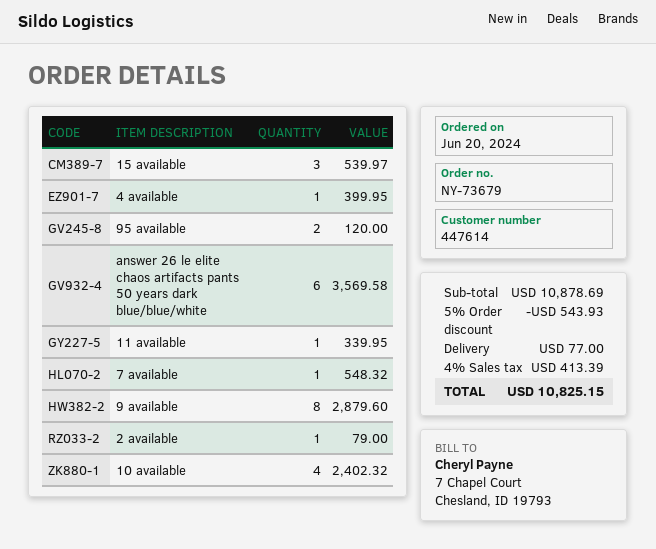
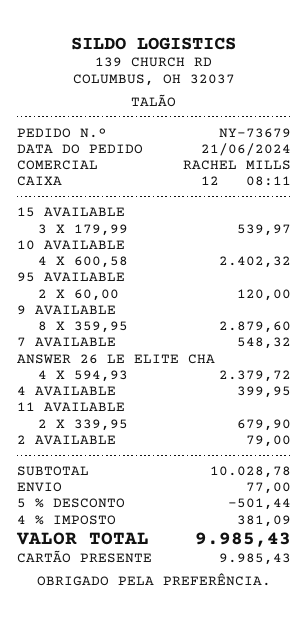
order date: 2024-06-20 -> 2024-06-21
answer 26 le elite chaos artifacts pants 50 years dark blue/blue/white: 6 for 3569.58 -> 4 for 2379.72
11 available: 1 for 339.95 -> 2 for 679.90
subtotal: 10878.69 -> 10028.78
discount: 5% = 543.93 -> 5% = 501.44
tax: 4% = 413.39 -> 4% = 381.09
total: 10825.15 -> 9985.43

